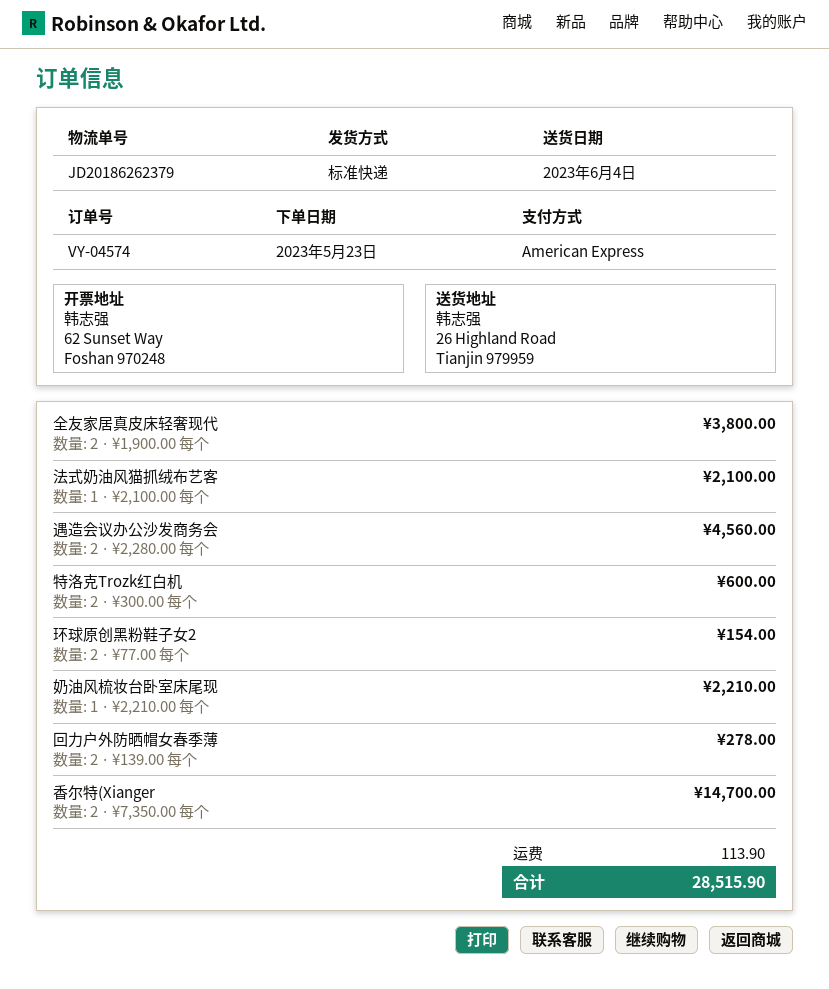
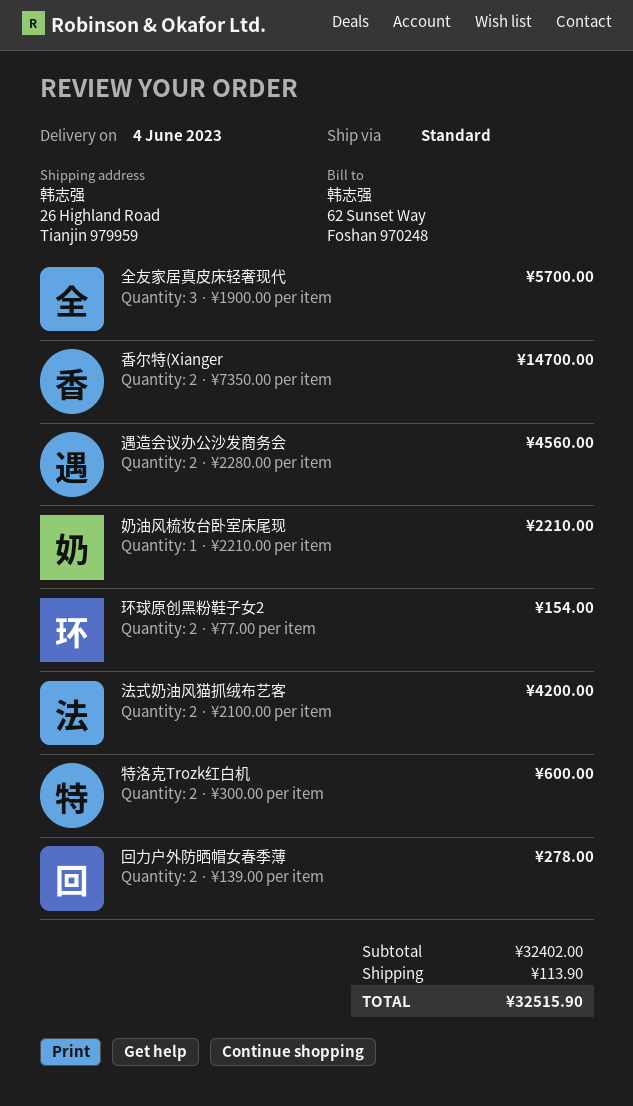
全友家居真皮床轻奢现代: 2 x 1900.00 = 3800.00 -> 3 x 1900.00 = 5700.00
法式奶油风猫抓绒布艺客: 1 x 2100.00 = 2100.00 -> 2 x 2100.00 = 4200.00
total: 28515.90 -> 32515.90

